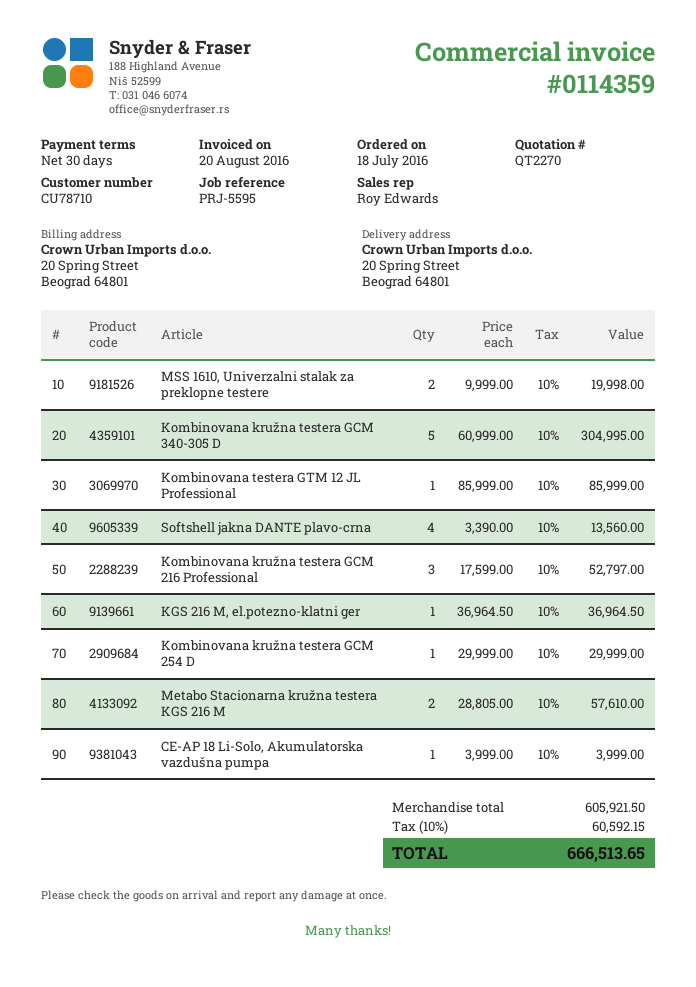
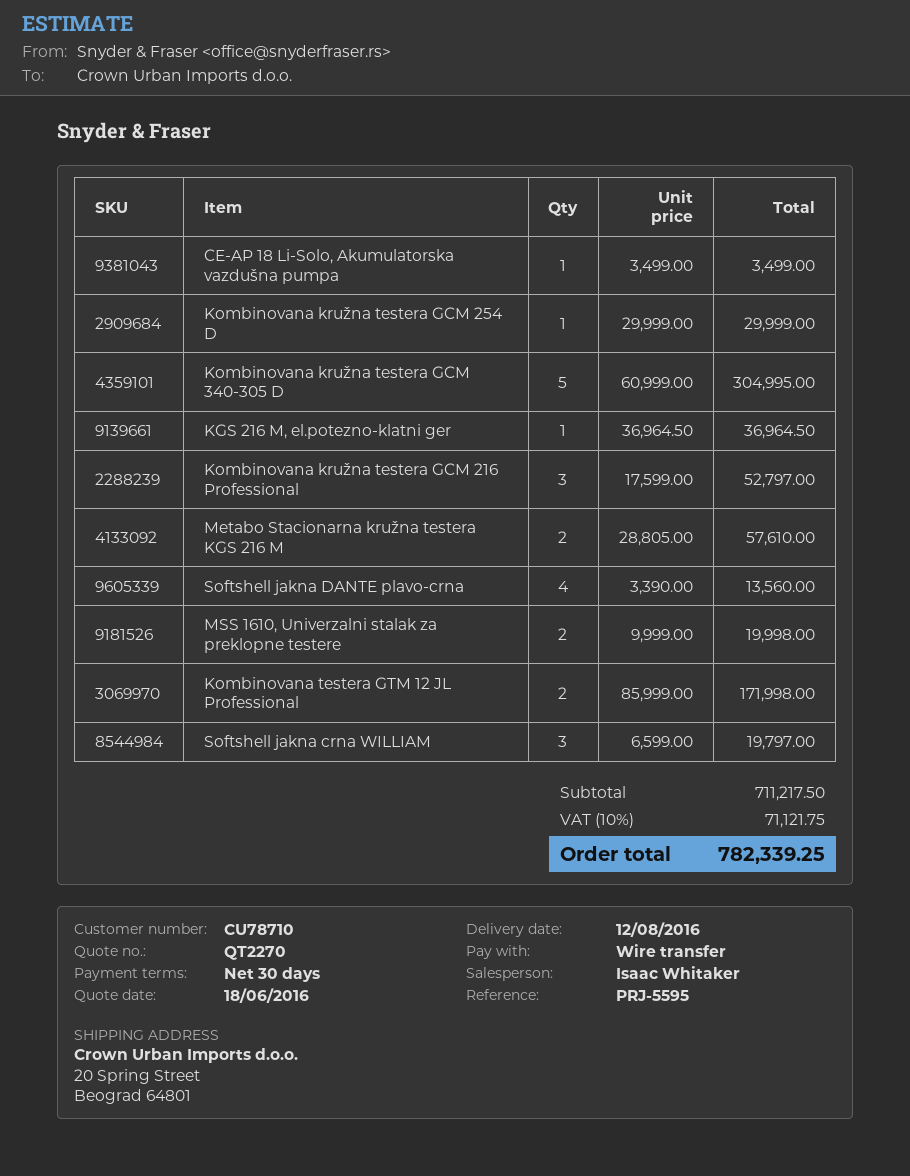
sales rep: Roy Edwards -> Isaac Whitaker
Kombinovana testera GTM 12 JL Professional: 1 x 85999.00 = 85999.00 -> 2 x 85999.00 = 171998.00
CE-AP 18 Li-Solo, Akumulatorska vazdušna pumpa: 1 x 3999.00 = 3999.00 -> 1 x 3499.00 = 3499.00
Softshell jakna crna WILLIAM: none -> 3 x 6599.00 = 19797.00
subtotal: 605921.50 -> 711217.50
tax: 10% = 60592.15 -> 10% = 71121.75
total: 666513.65 -> 782339.25

